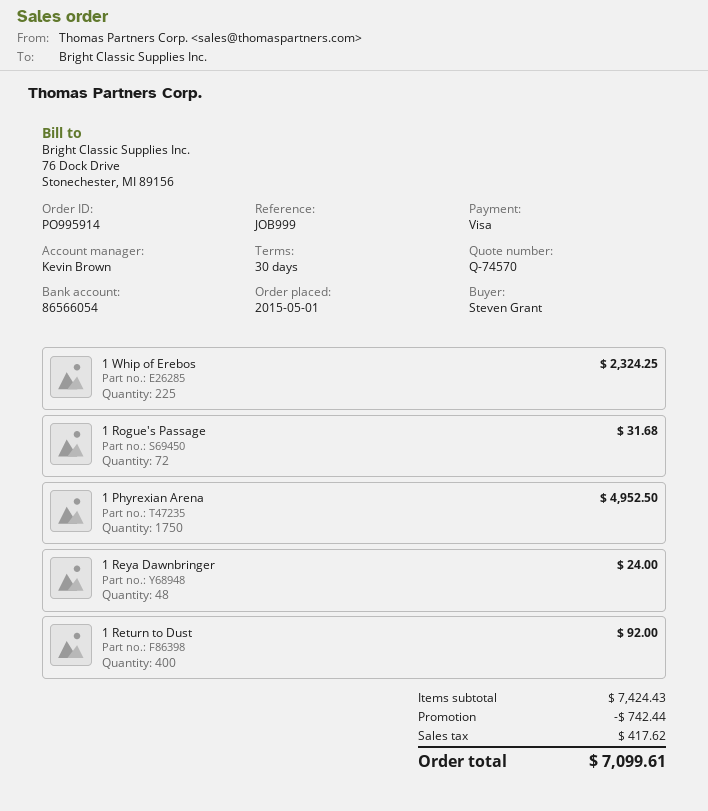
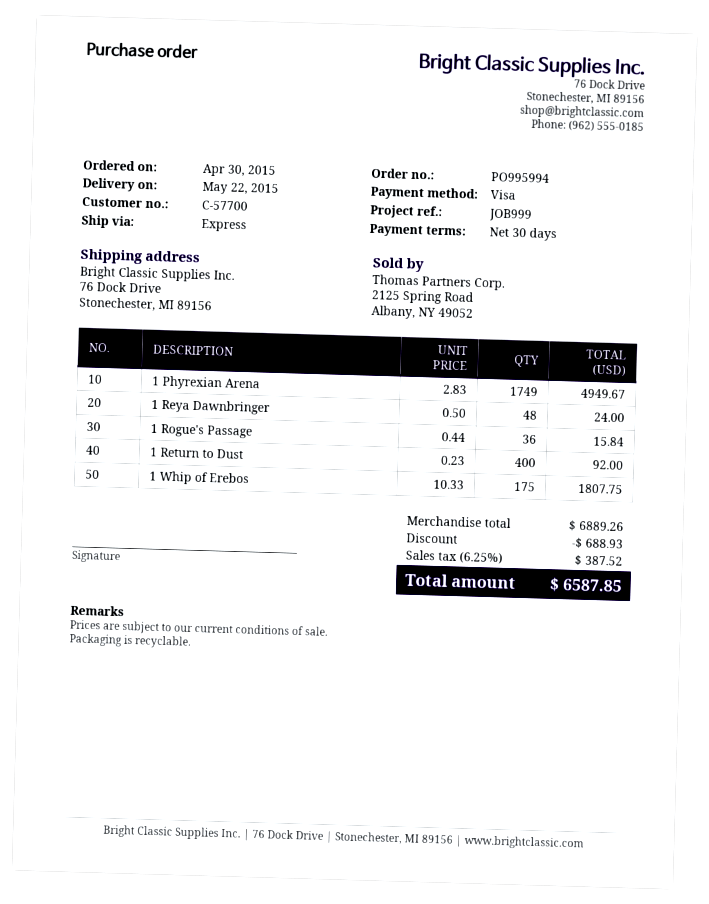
order number: PO995914 -> PO995994
order date: 2015-05-01 -> 2015-04-30
1 Whip of Erebos: 225 for 2324.25 -> 175 for 1807.75
1 Rogue's Passage: 72 for 31.68 -> 36 for 15.84
1 Phyrexian Arena: 1750 for 4952.50 -> 1749 for 4949.67
subtotal: 7424.43 -> 6889.26
discount: 742.44 -> 688.93
tax: 417.62 -> 387.52
total: 7099.61 -> 6587.85

